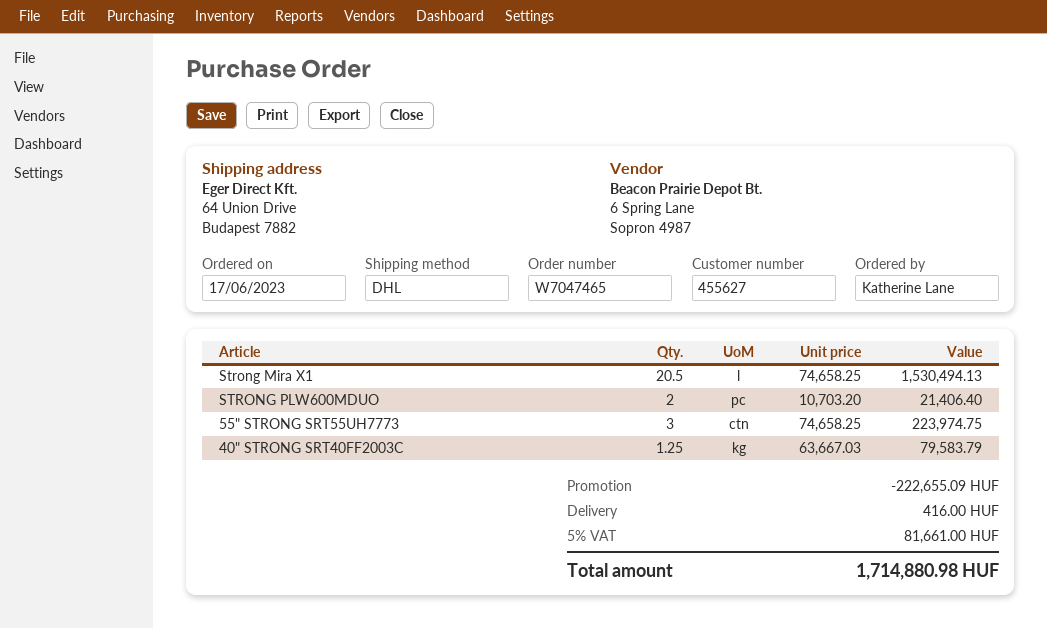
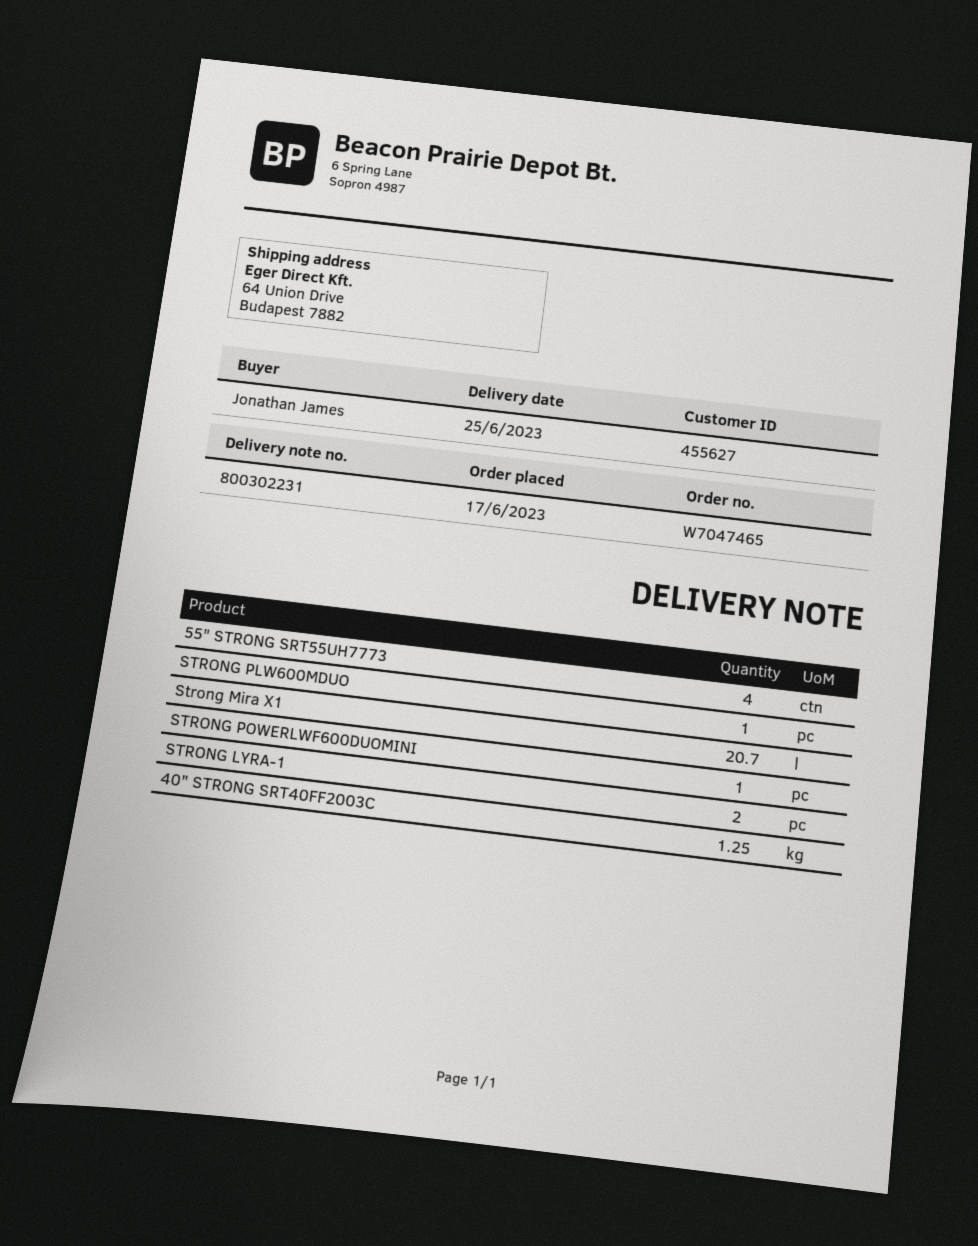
ordered by: Katherine Lane -> Jonathan James
Strong Mira X1: 20.5 -> 20.7
STRONG PLW600MDUO: 2 -> 1
55" STRONG SRT55UH7773: 3 -> 4
STRONG POWERLWF600DUOMINI: none -> 1
STRONG LYRA-1: none -> 2

